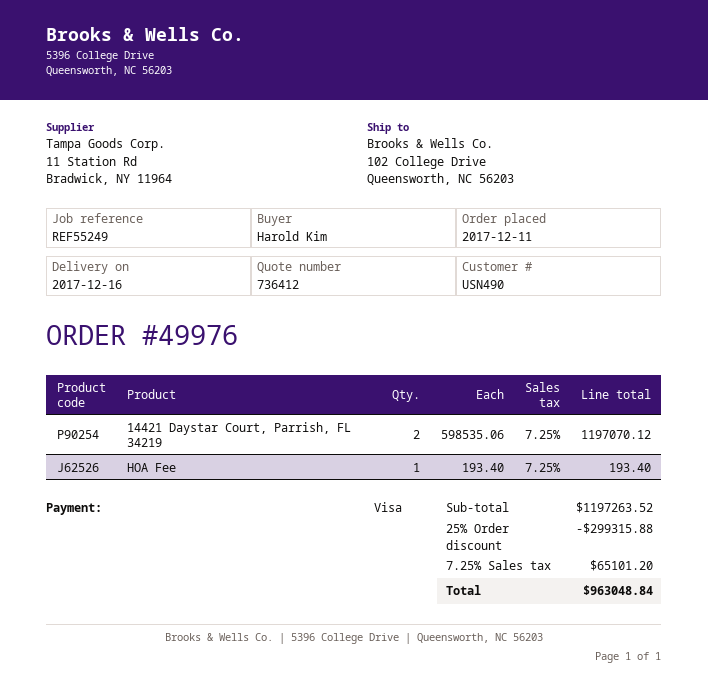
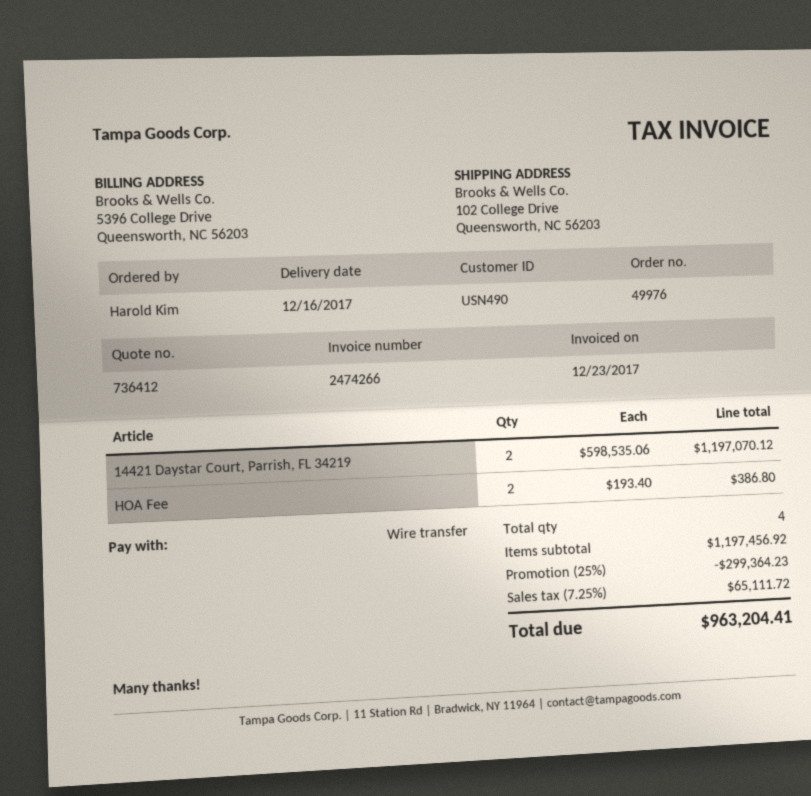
payment method: Visa -> bank transfer
HOA Fee: 1 x 193.40 = 193.40 -> 2 x 193.40 = 386.80
subtotal: 1197263.52 -> 1197456.92
discount: 25% = 299315.88 -> 25% = 299364.23
tax: 7.25% = 65101.20 -> 7.25% = 65111.72
total: 963048.84 -> 963204.41

